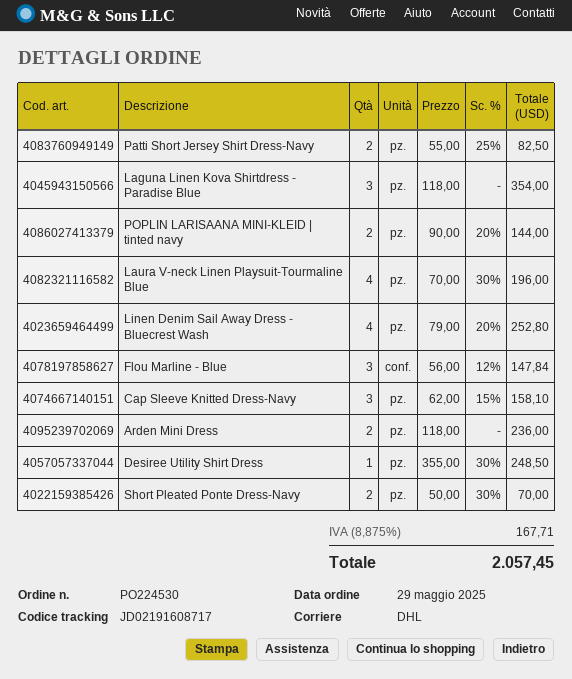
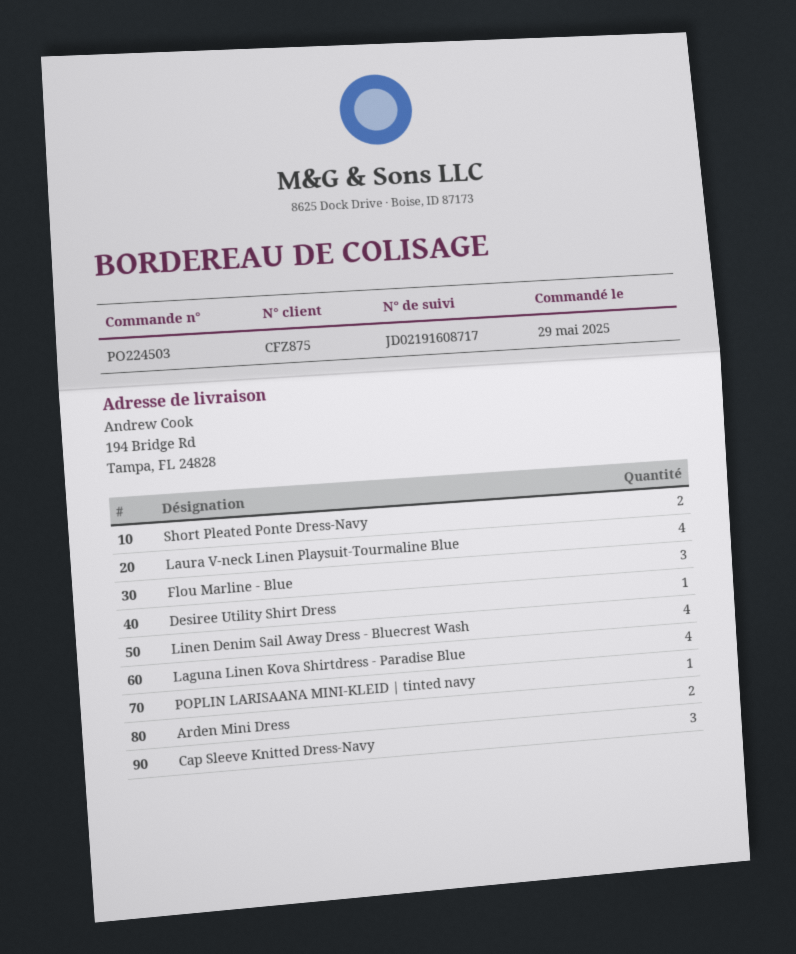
order number: PO224530 -> PO224503
Patti Short Jersey Shirt Dress-Navy: 2 -> none
Laguna Linen Kova Shirtdress - Paradise Blue: 3 -> 4
POPLIN LARISAANA MINI-KLEID | tinted navy: 2 -> 1

